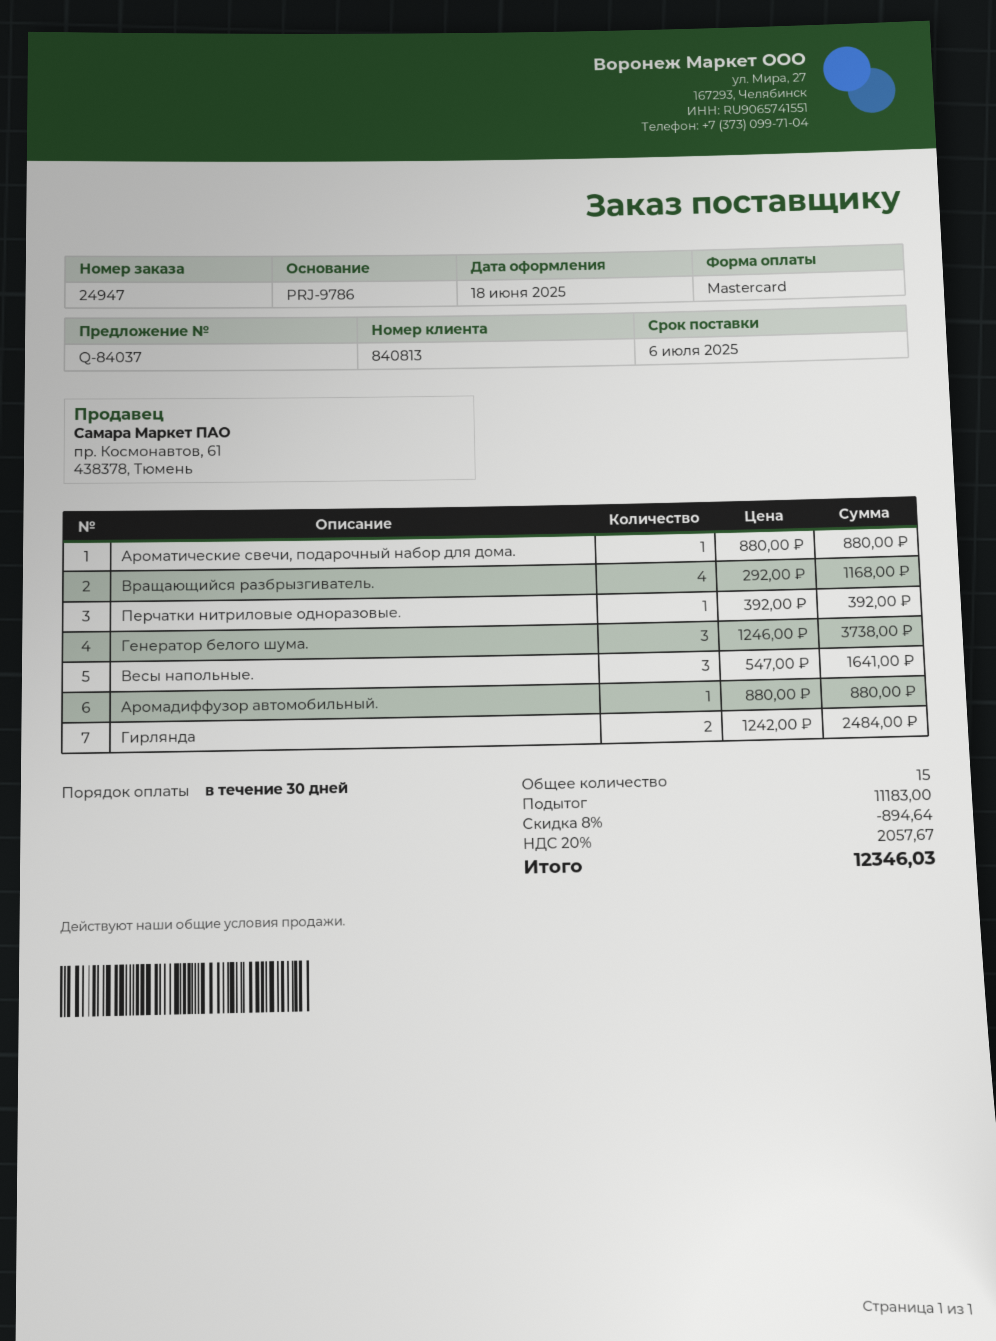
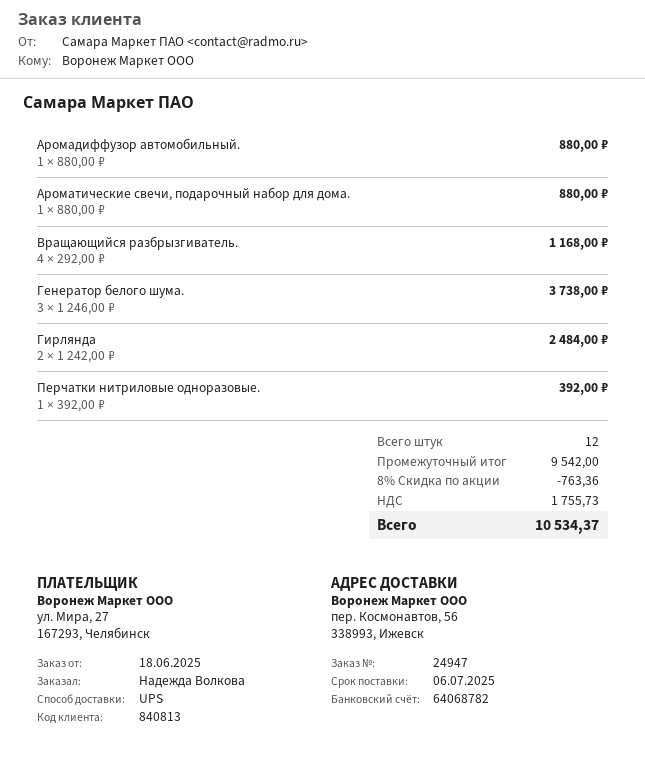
Весы напольные.: 3 x 547.00 = 1641.00 -> none
total quantity: 15 -> 12
subtotal: 11183.00 -> 9542.00
discount: 8% = 894.64 -> 8% = 763.36
tax: 2057.67 -> 1755.73
total: 12346.03 -> 10534.37

